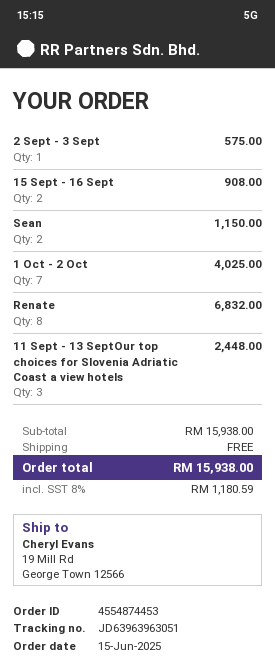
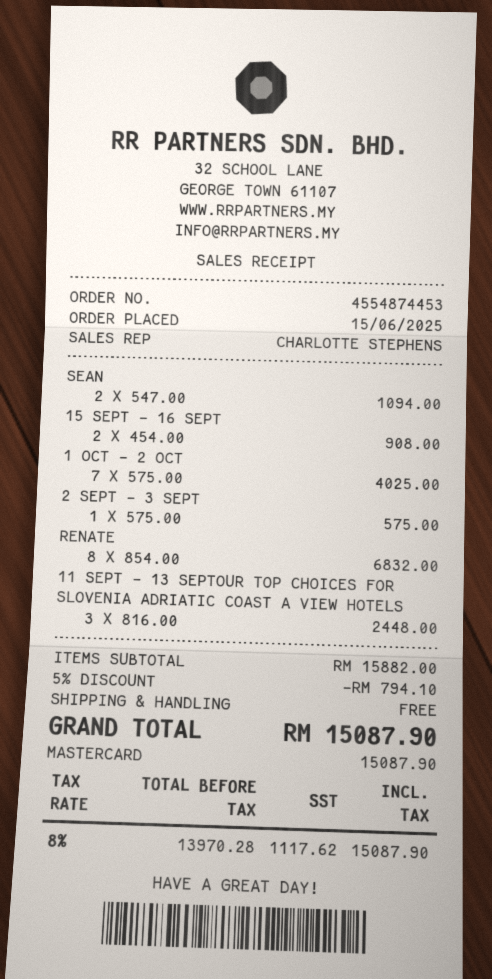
Sean: 2 for 1150.00 -> 2 for 1094.00
subtotal: 15938.00 -> 15882.00
discount: none -> 5% = 794.10
tax: 8% = 1180.59 -> 8% = 1117.62
total: 15938.00 -> 15087.90

